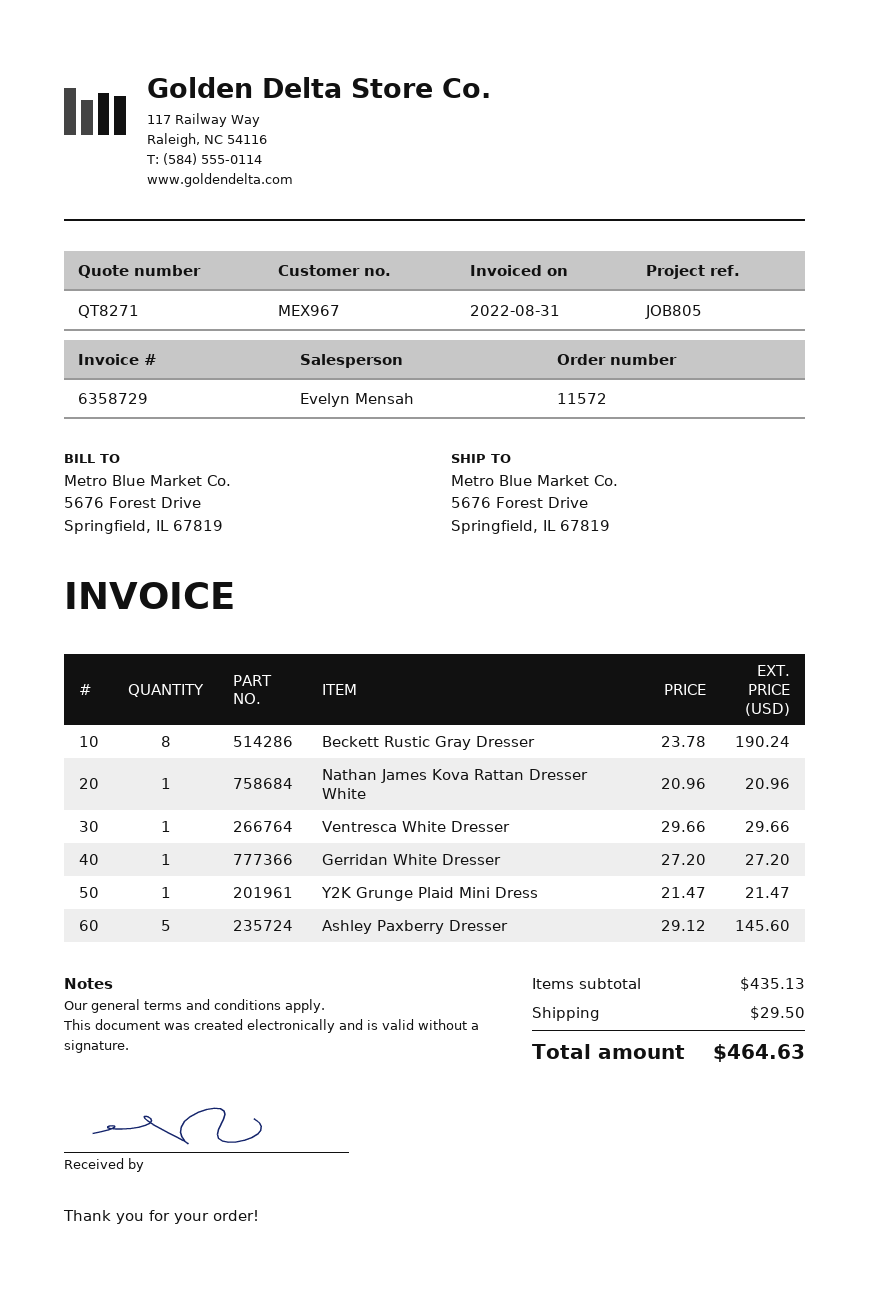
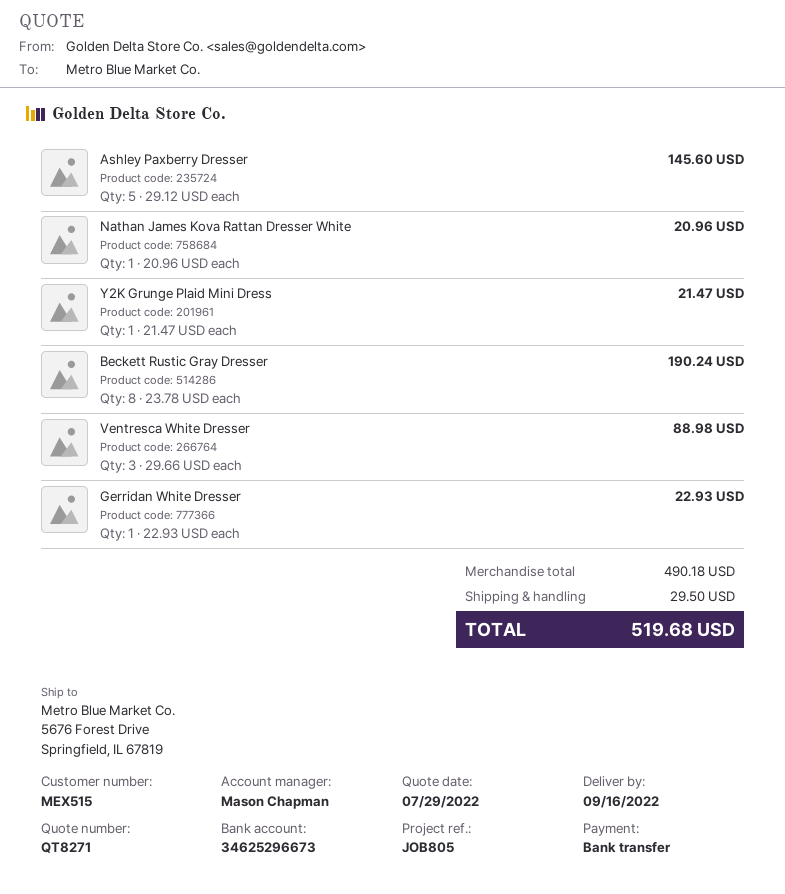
customer number: MEX967 -> MEX515
sales rep: Evelyn Mensah -> Mason Chapman
Ventresca White Dresser: 1 x 29.66 = 29.66 -> 3 x 29.66 = 88.98
Gerridan White Dresser: 1 x 27.20 = 27.20 -> 1 x 22.93 = 22.93
subtotal: 435.13 -> 490.18
total: 464.63 -> 519.68

